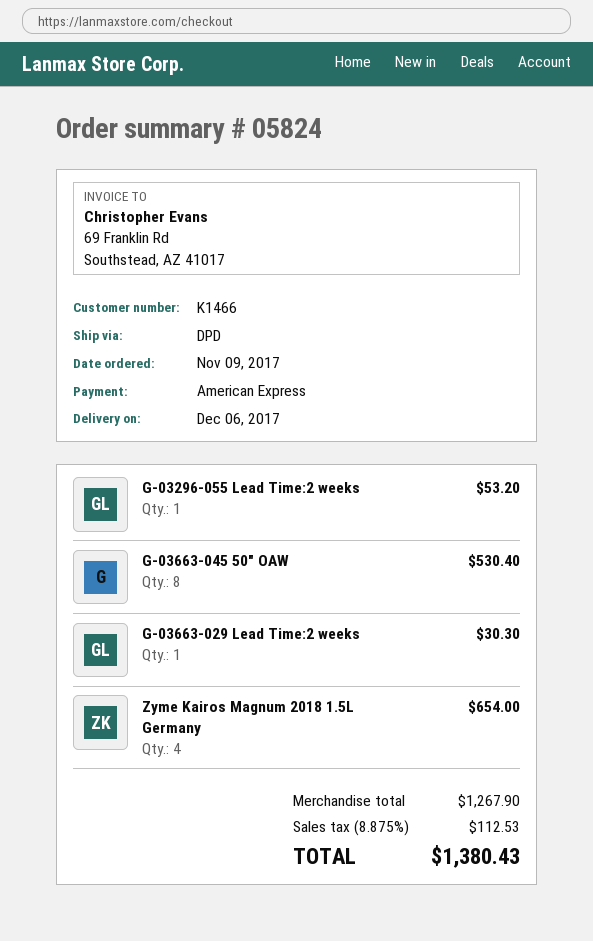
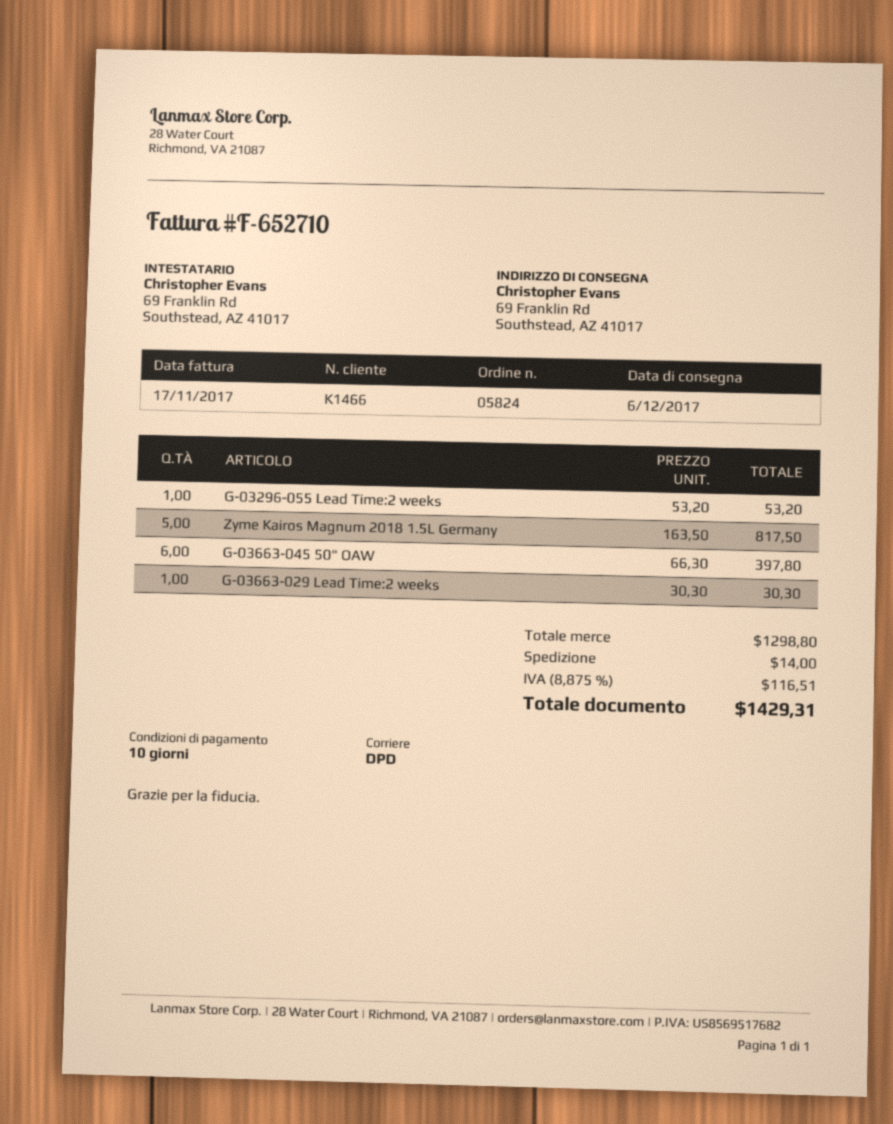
G-03663-045 50" OAW: 8 for 530.40 -> 6 for 397.80
Zyme Kairos Magnum 2018 1.5L Germany: 4 for 654.00 -> 5 for 817.50
subtotal: 1267.90 -> 1298.80
shipping: none -> 14.00
tax: 8.875% = 112.53 -> 8.875% = 116.51
total: 1380.43 -> 1429.31

